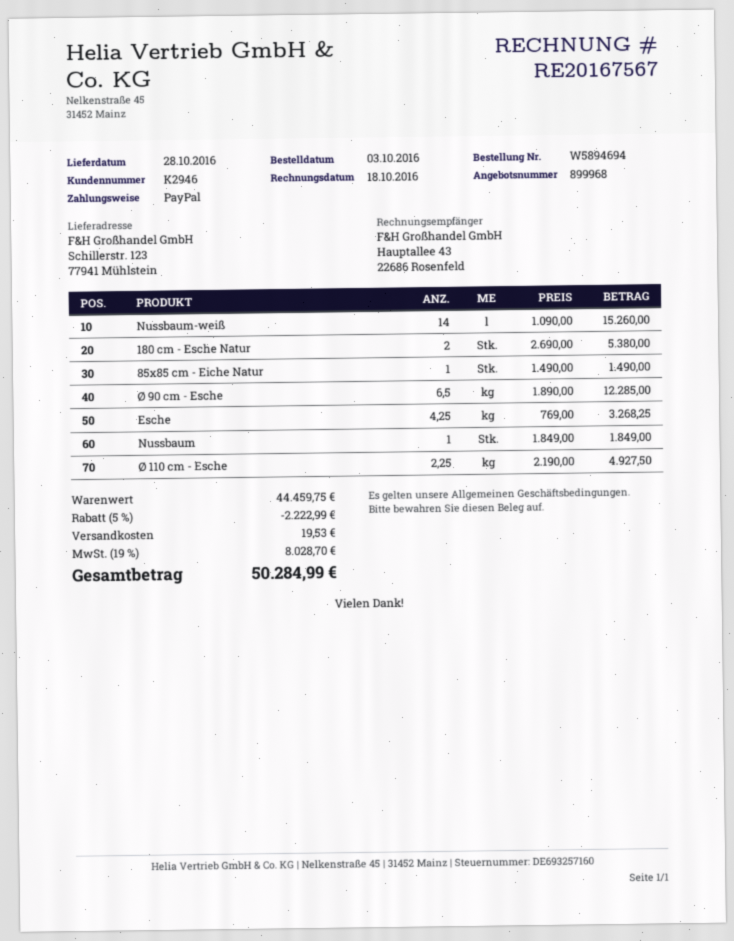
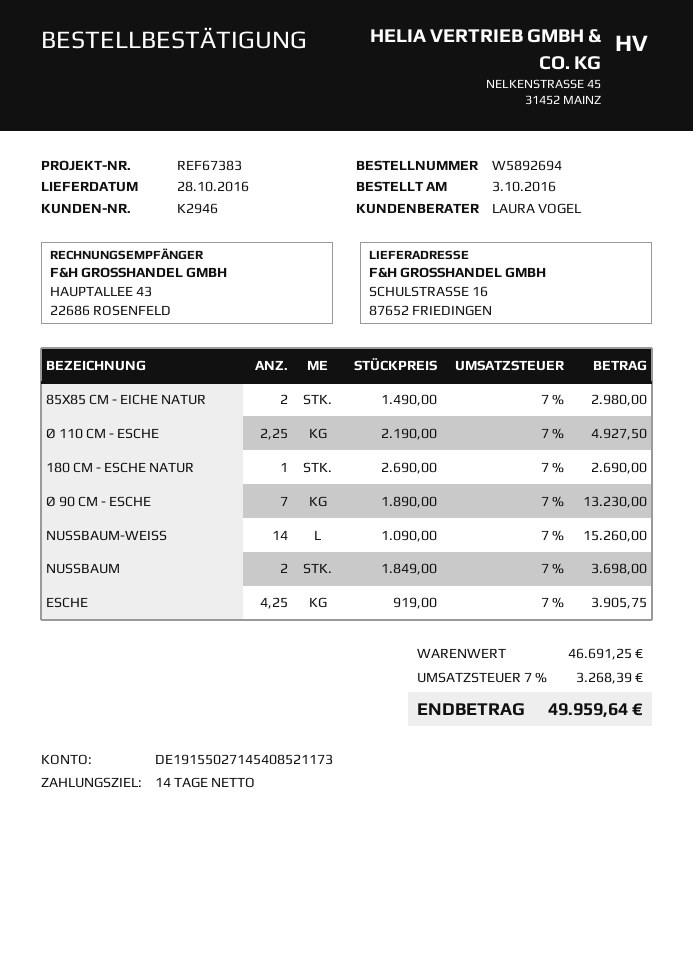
order number: W5894694 -> W5892694
ship to: Schillerstr. 123, 77941 Mühlstein -> SCHULSTRASSE 16, 87652 FRIEDINGEN
180 cm - Esche Natur: 2 x 2690.00 = 5380.00 -> 1 x 2690.00 = 2690.00
85x85 cm - Eiche Natur: 1 x 1490.00 = 1490.00 -> 2 x 1490.00 = 2980.00
Ø 90 cm - Esche: 6.5 x 1890.00 = 12285.00 -> 7 x 1890.00 = 13230.00
Esche: 4.25 x 769.00 = 3268.25 -> 4.25 x 919.00 = 3905.75
Nussbaum: 1 x 1849.00 = 1849.00 -> 2 x 1849.00 = 3698.00
subtotal: 44459.75 -> 46691.25
discount: 5% = 2222.99 -> none
shipping: 19.53 -> none
tax: 19% = 8028.70 -> 7% = 3268.39
total: 50284.99 -> 49959.64

